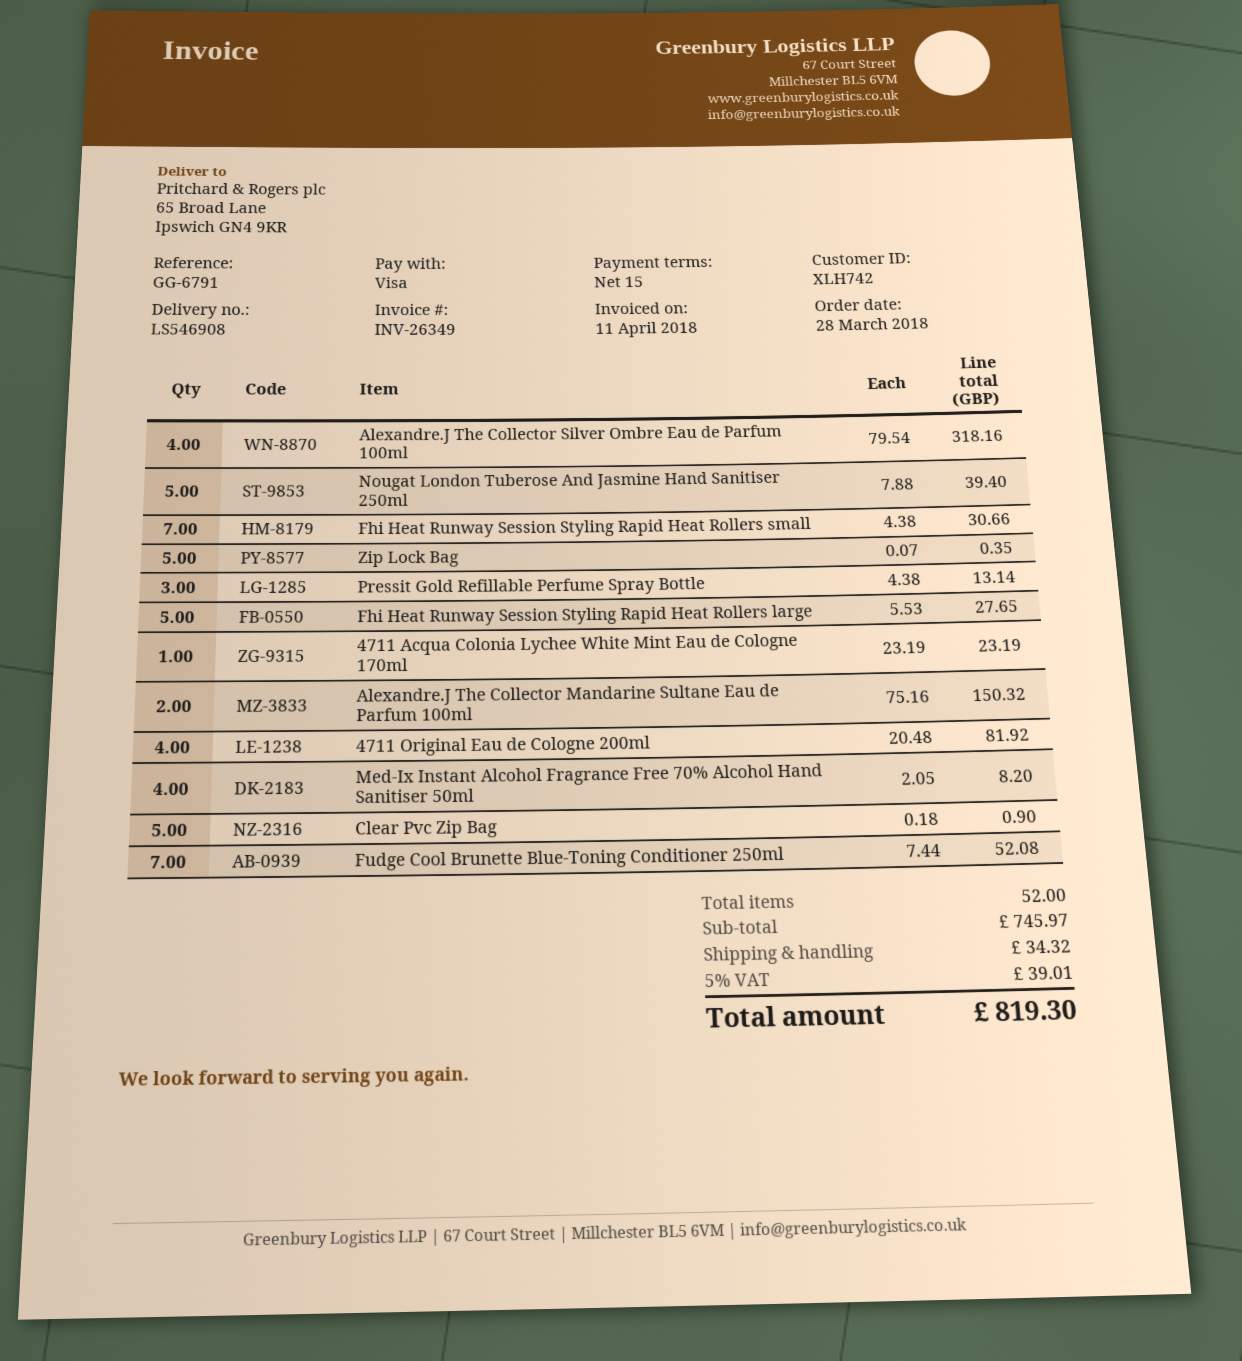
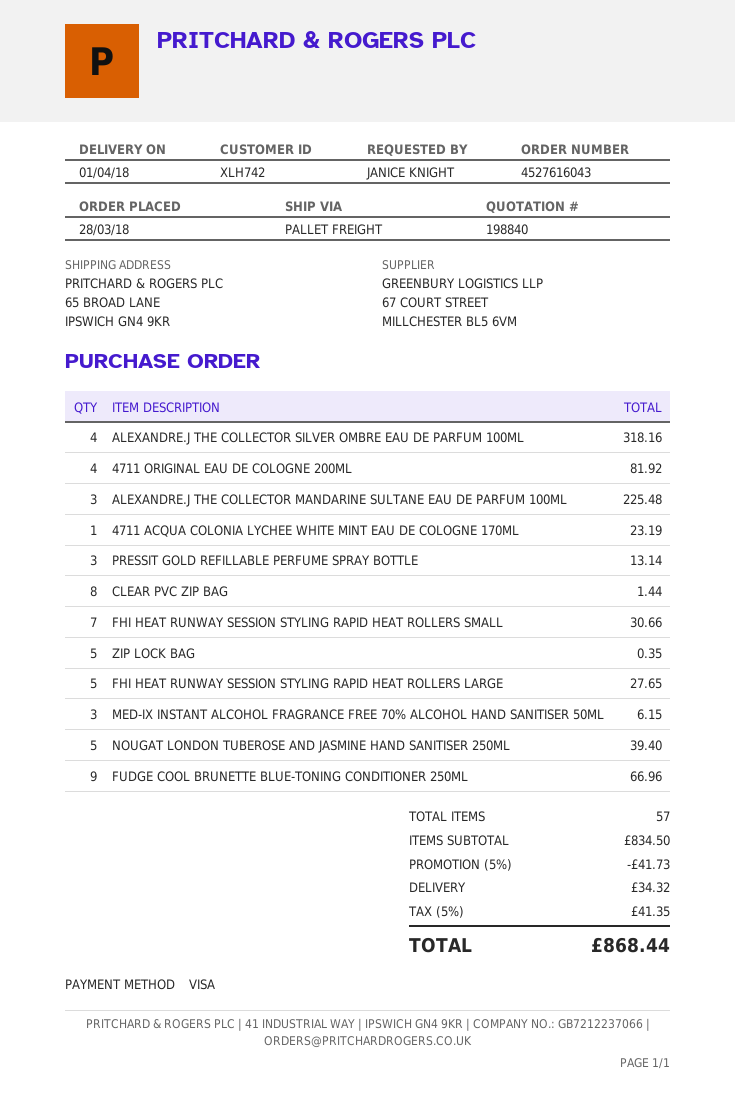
Alexandre.J The Collector Mandarine Sultane Eau de Parfum 100ml: 2 for 150.32 -> 3 for 225.48
Med-Ix Instant Alcohol Fragrance Free 70% Alcohol Hand Sanitiser 50ml: 4 for 8.20 -> 3 for 6.15
Clear Pvc Zip Bag: 5 for 0.90 -> 8 for 1.44
Fudge Cool Brunette Blue-Toning Conditioner 250ml: 7 for 52.08 -> 9 for 66.96
total quantity: 52 -> 57
subtotal: 745.97 -> 834.50
discount: none -> 5% = 41.73
tax: 5% = 39.01 -> 5% = 41.35
total: 819.30 -> 868.44

